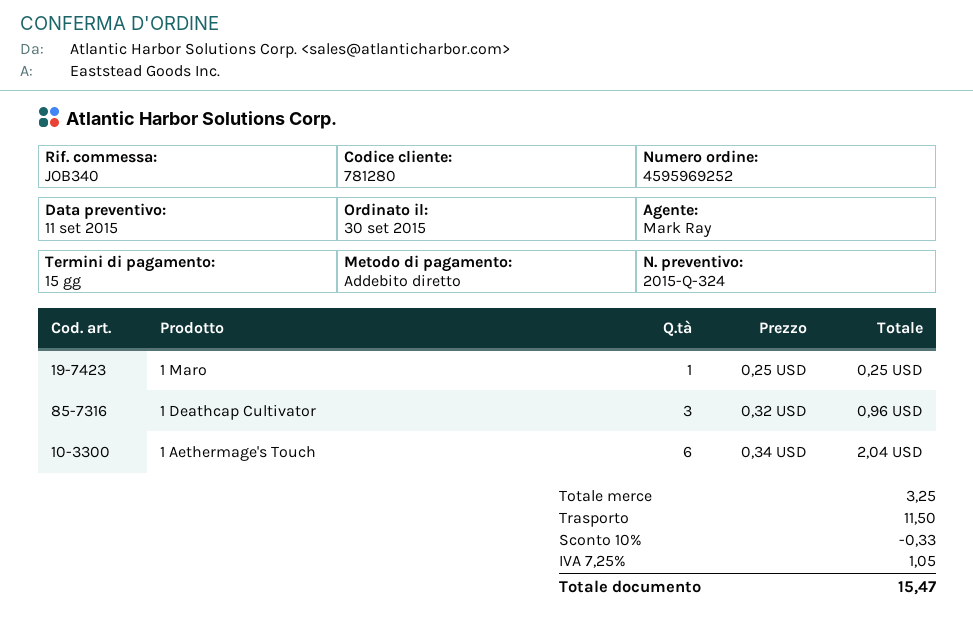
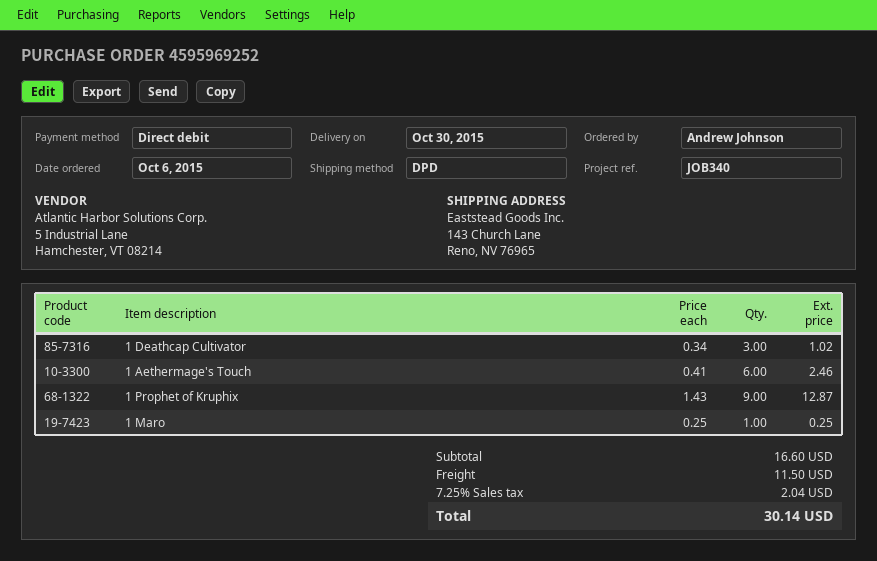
order date: 2015-09-30 -> 2015-10-06
1 Deathcap Cultivator: 3 x 0.32 = 0.96 -> 3 x 0.34 = 1.02
1 Aethermage's Touch: 6 x 0.34 = 2.04 -> 6 x 0.41 = 2.46
1 Prophet of Kruphix: none -> 9 x 1.43 = 12.87
subtotal: 3.25 -> 16.60
discount: 10% = 0.33 -> none
tax: 7.25% = 1.05 -> 7.25% = 2.04
total: 15.47 -> 30.14

